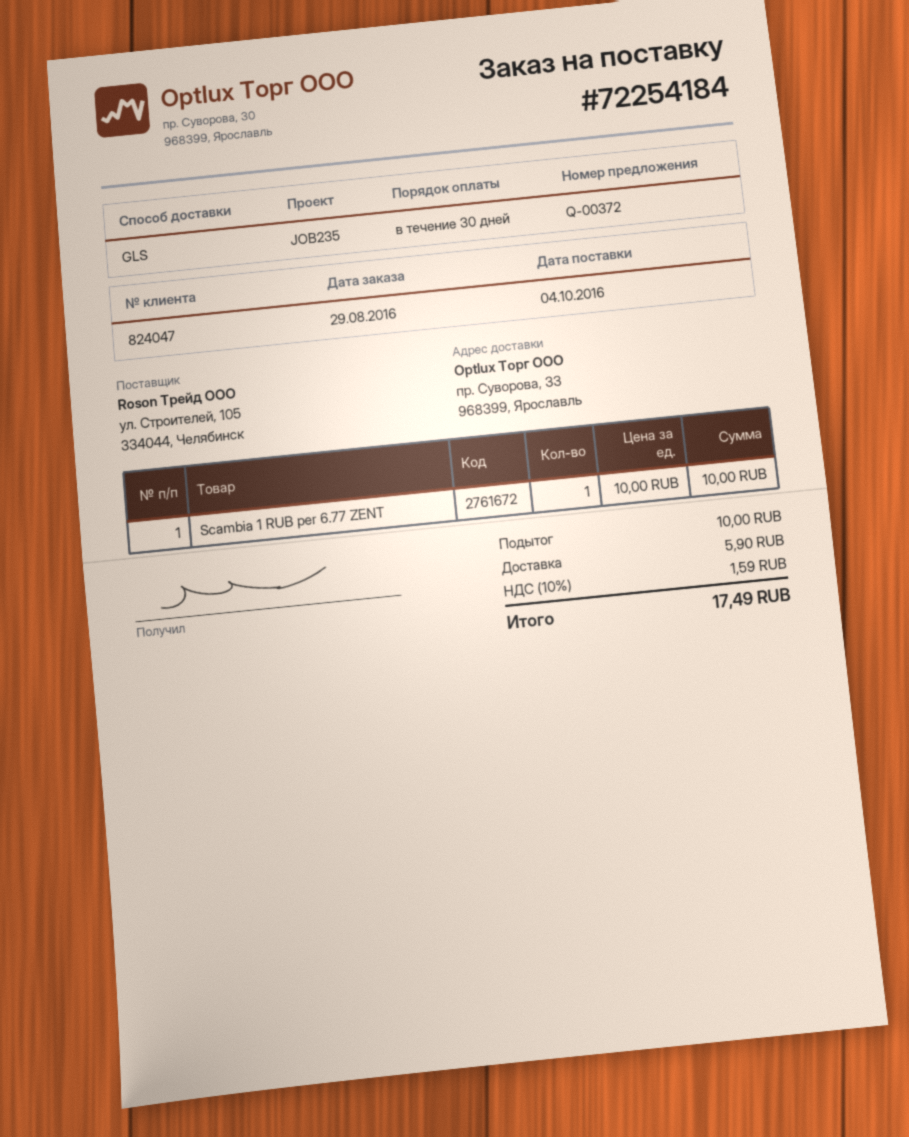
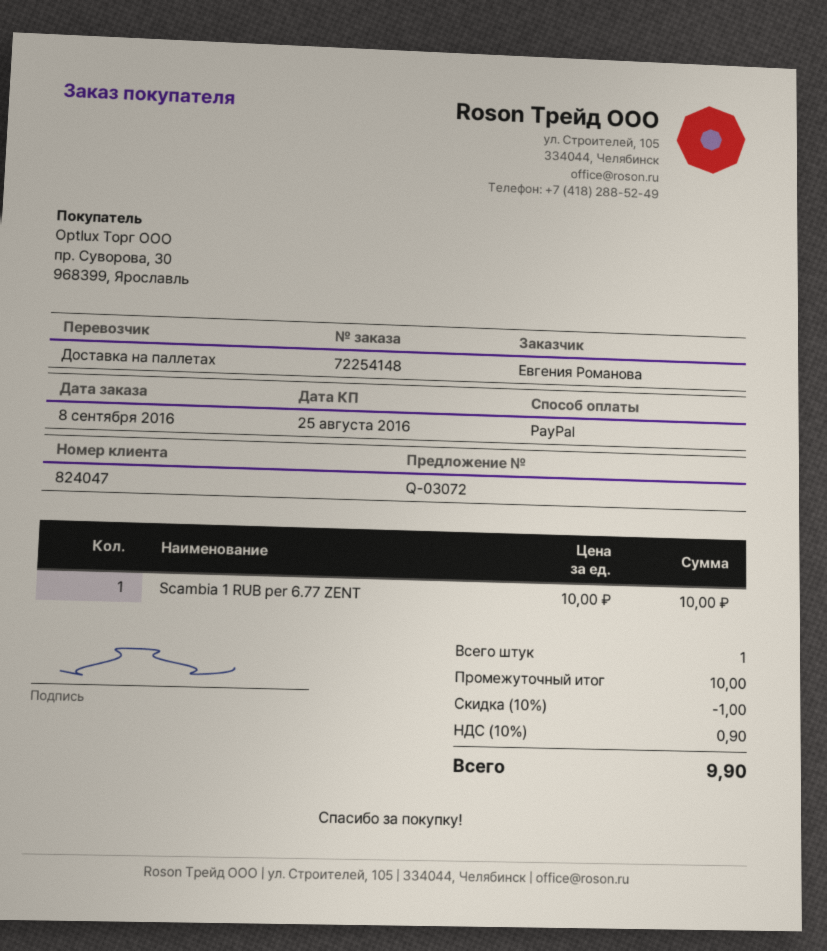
quote number: Q-00372 -> Q-03072
order number: 72254184 -> 72254148
order date: 2016-08-29 -> 2016-09-08
shipping method: GLS -> pallet freight
discount: none -> 10% = 1.00
shipping: 5.90 -> none
tax: 10% = 1.59 -> 10% = 0.90
total: 17.49 -> 9.90

